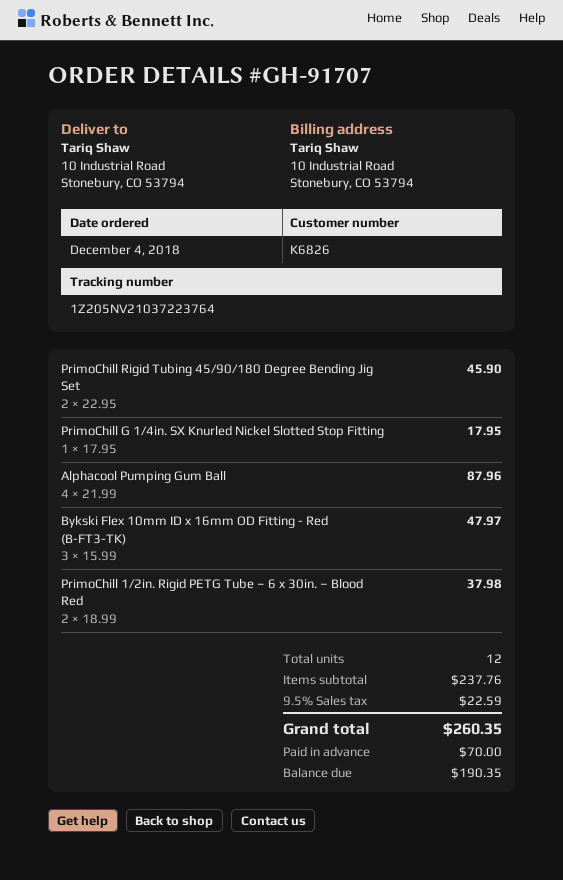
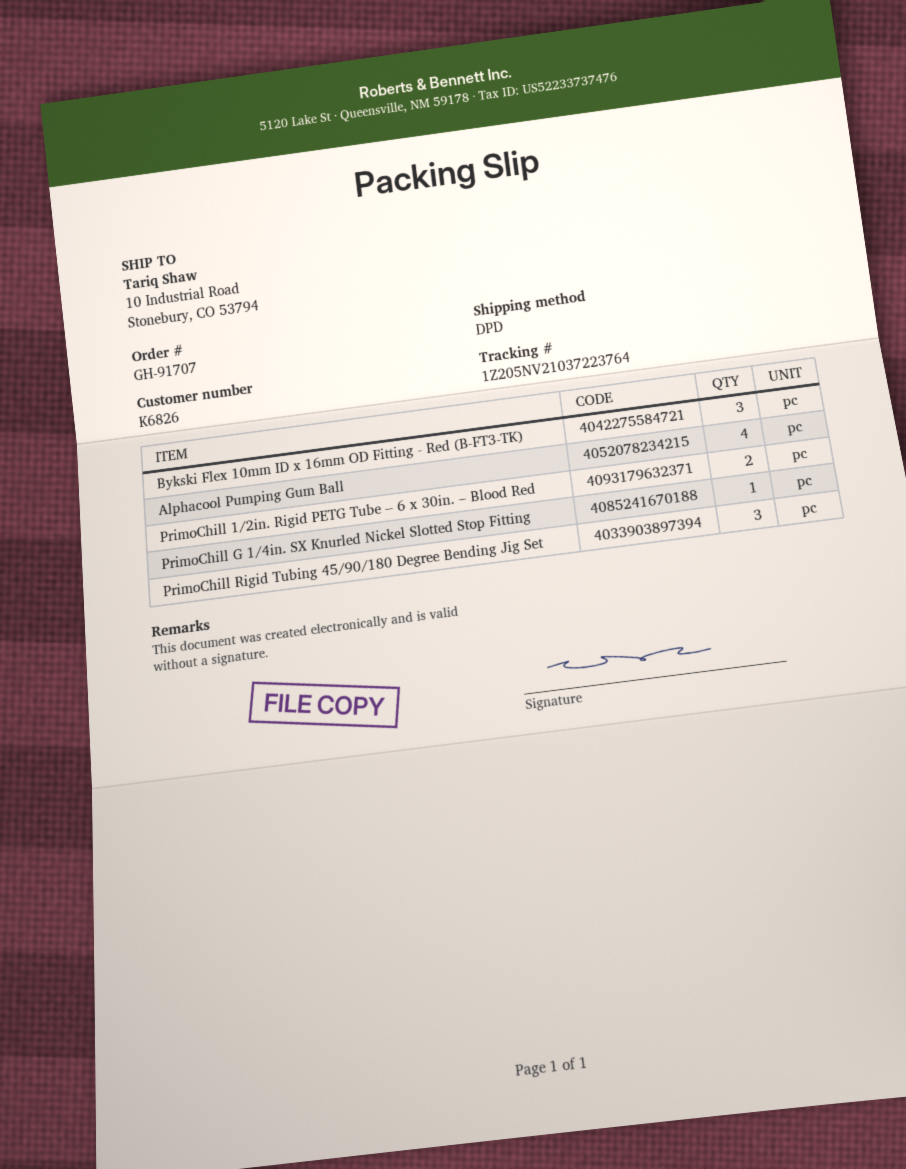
PrimoChill Rigid Tubing 45/90/180 Degree Bending Jig Set: 2 -> 3

